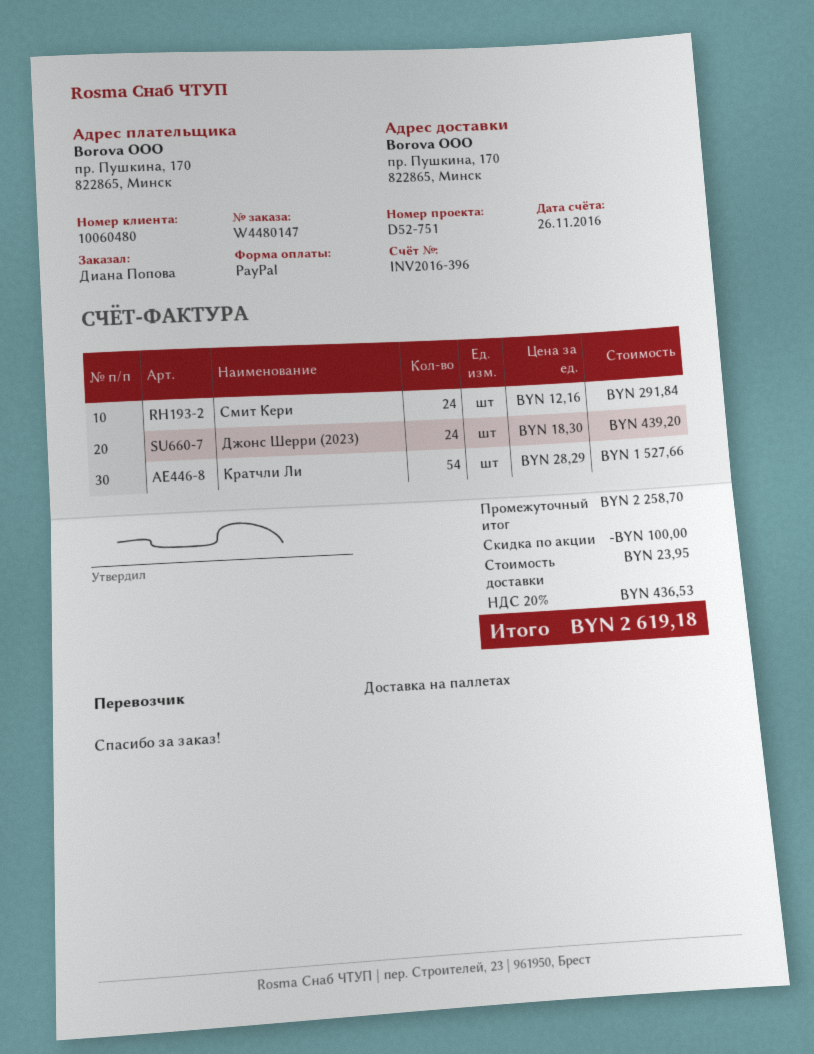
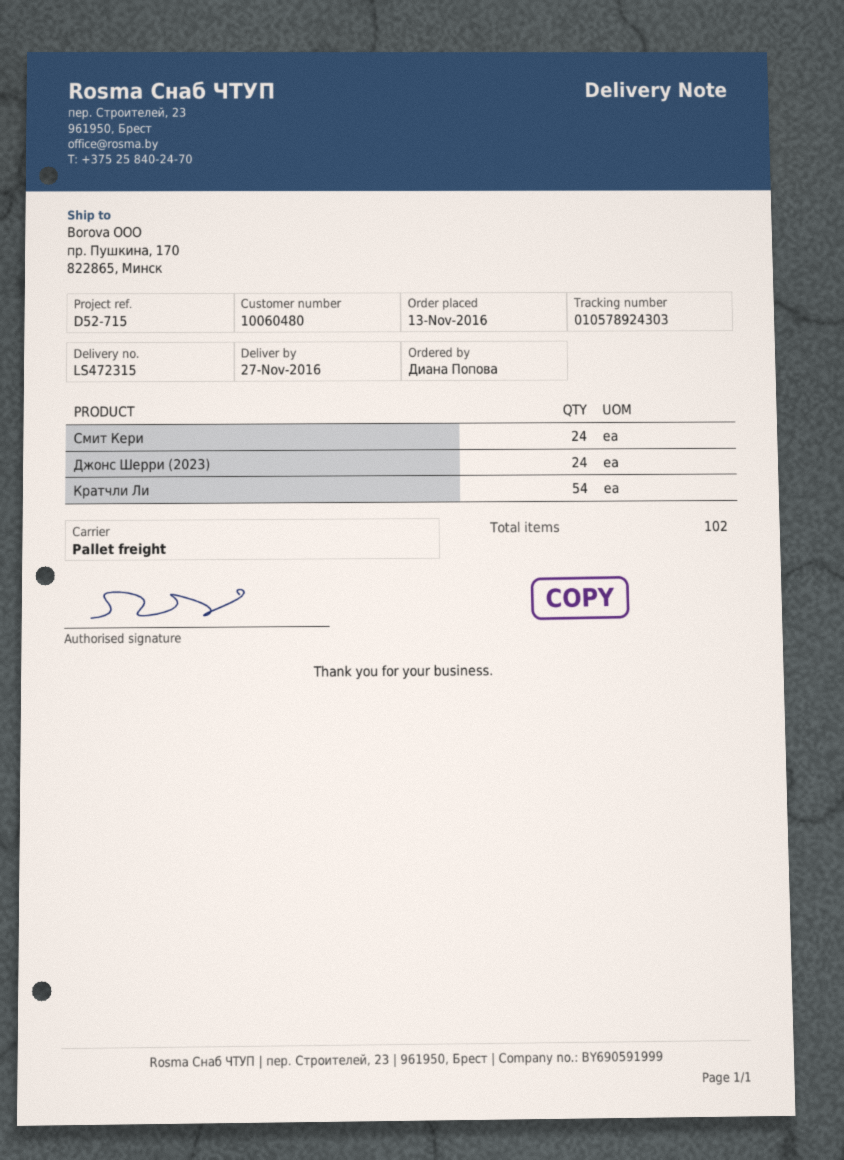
reference: D52-751 -> D52-715

